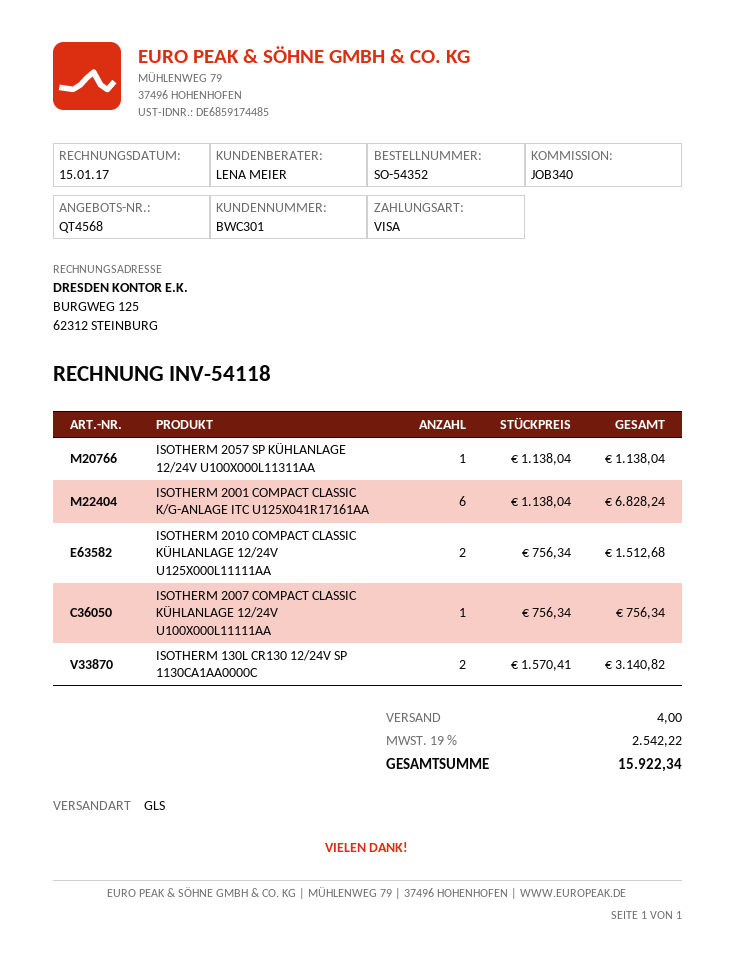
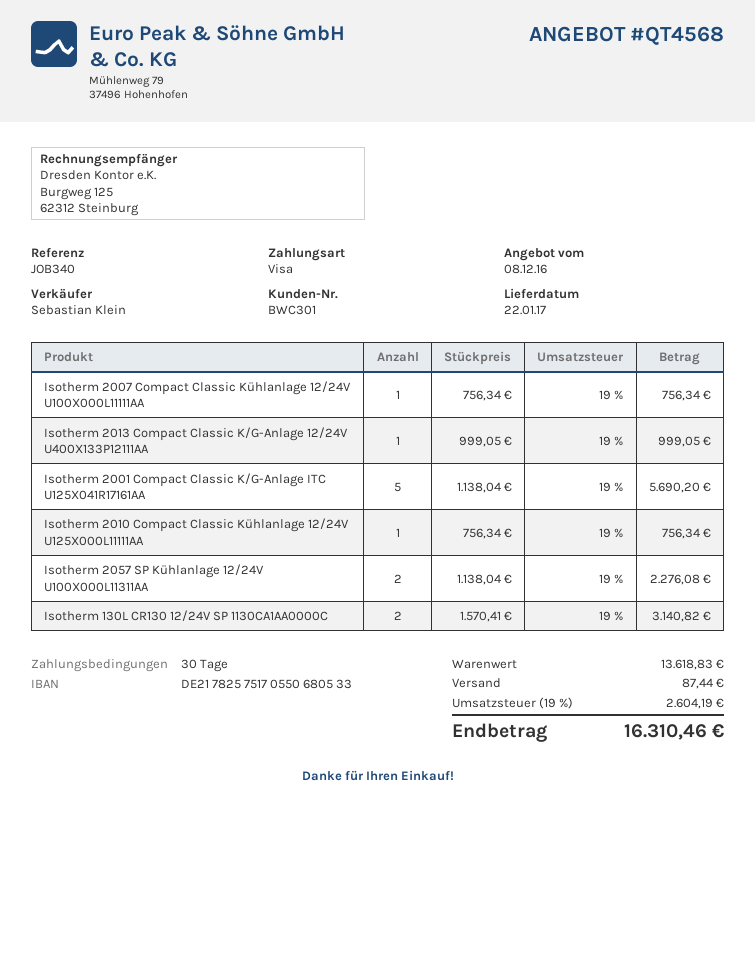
sales rep: LENA MEIER -> Sebastian Klein
ISOTHERM 2057 SP KÜHLANLAGE 12/24V U100X000L11311AA: 1 x 1138.04 = 1138.04 -> 2 x 1138.04 = 2276.08
ISOTHERM 2001 COMPACT CLASSIC K/G-ANLAGE ITC U125X041R17161AA: 6 x 1138.04 = 6828.24 -> 5 x 1138.04 = 5690.20
ISOTHERM 2010 COMPACT CLASSIC KÜHLANLAGE 12/24V U125X000L11111AA: 2 x 756.34 = 1512.68 -> 1 x 756.34 = 756.34
Isotherm 2013 Compact Classic K/G-Anlage 12/24V U400X133P12111AA: none -> 1 x 999.05 = 999.05
shipping: 4.00 -> 87.44
tax: 19% = 2542.22 -> 19% = 2604.19
total: 15922.34 -> 16310.46

